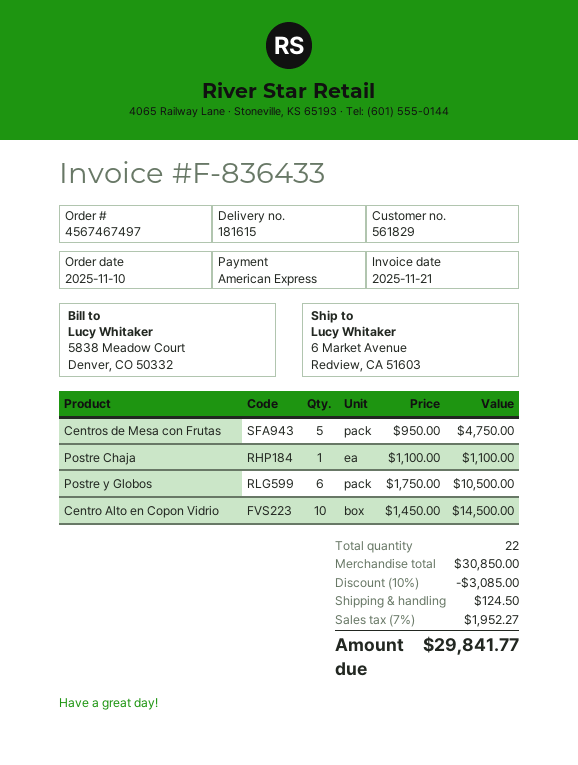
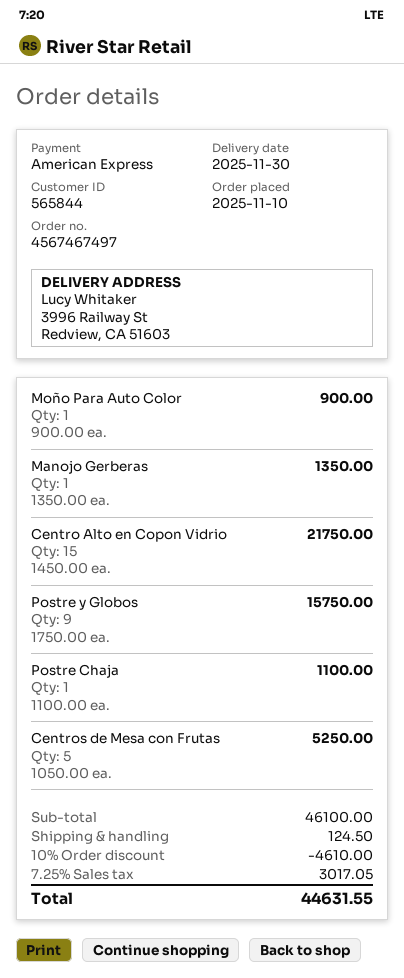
customer number: 561829 -> 565844
ship to: 6 Market Avenue, Redview, CA 51603 -> 3996 Railway St, Redview, CA 51603
Centros de Mesa con Frutas: 5 x 950.00 = 4750.00 -> 5 x 1050.00 = 5250.00
Postre y Globos: 6 x 1750.00 = 10500.00 -> 9 x 1750.00 = 15750.00
Centro Alto en Copon Vidrio: 10 x 1450.00 = 14500.00 -> 15 x 1450.00 = 21750.00
Moño Para Auto Color: none -> 1 x 900.00 = 900.00
Manojo Gerberas: none -> 1 x 1350.00 = 1350.00
subtotal: 30850.00 -> 46100.00
discount: 10% = 3085.00 -> 10% = 4610.00
tax: 7% = 1952.27 -> 7.25% = 3017.05
total: 29841.77 -> 44631.55

